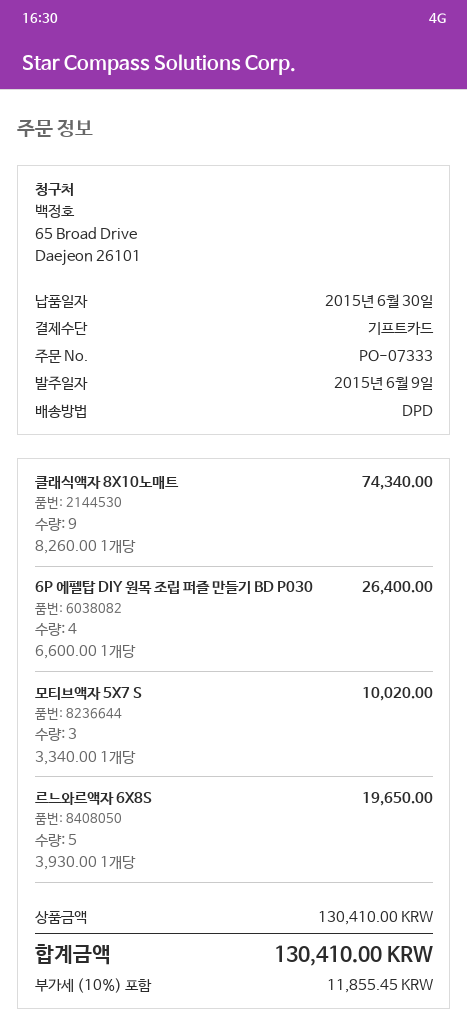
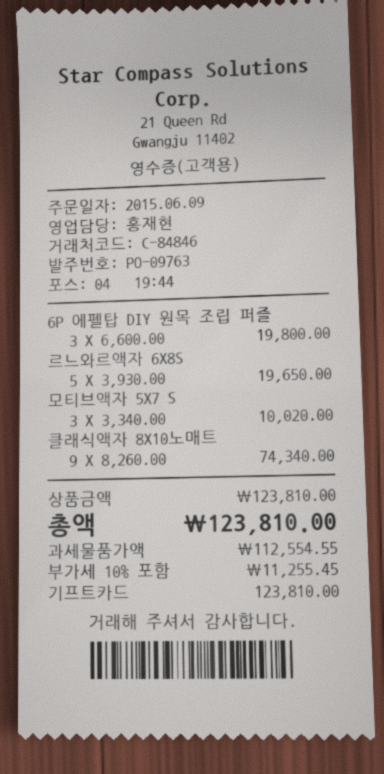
order number: PO-07333 -> PO-09763
6P 에펠탑 DIY 원목 조립 퍼즐 만들기 BD P030: 4 x 6600.00 = 26400.00 -> 3 x 6600.00 = 19800.00
subtotal: 130410.00 -> 123810.00
tax: 10% = 11855.45 -> 10% = 11255.45
total: 130410.00 -> 123810.00

